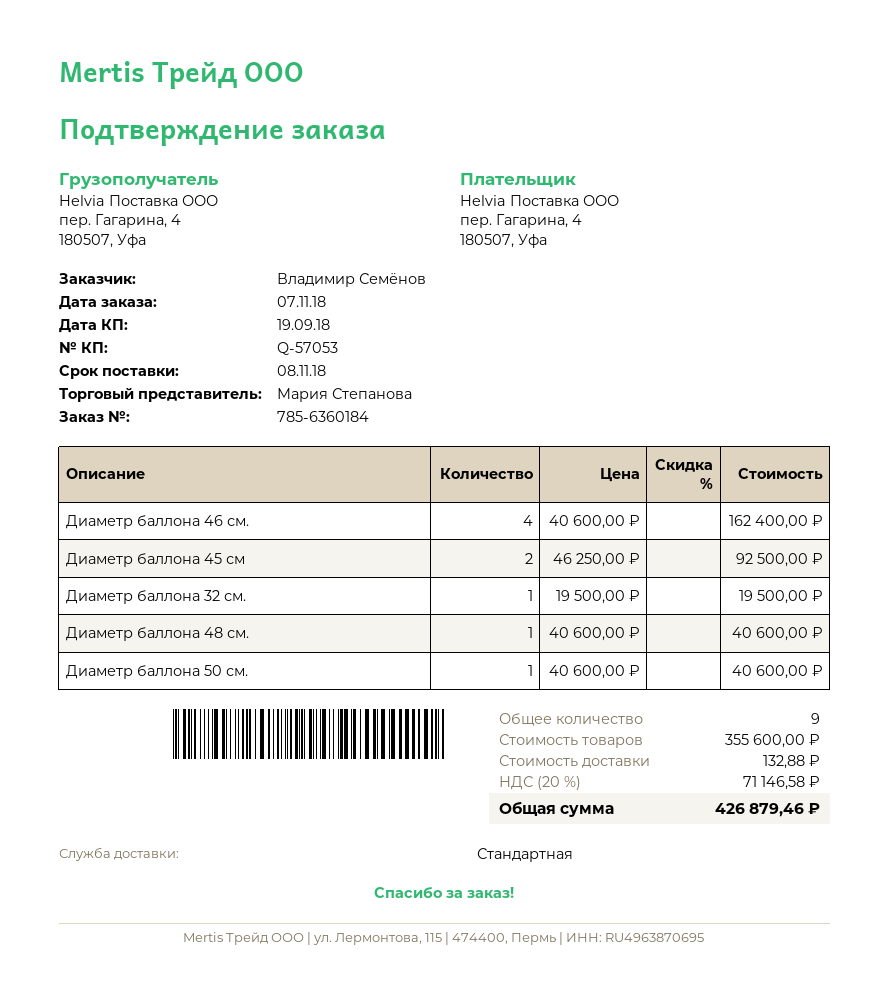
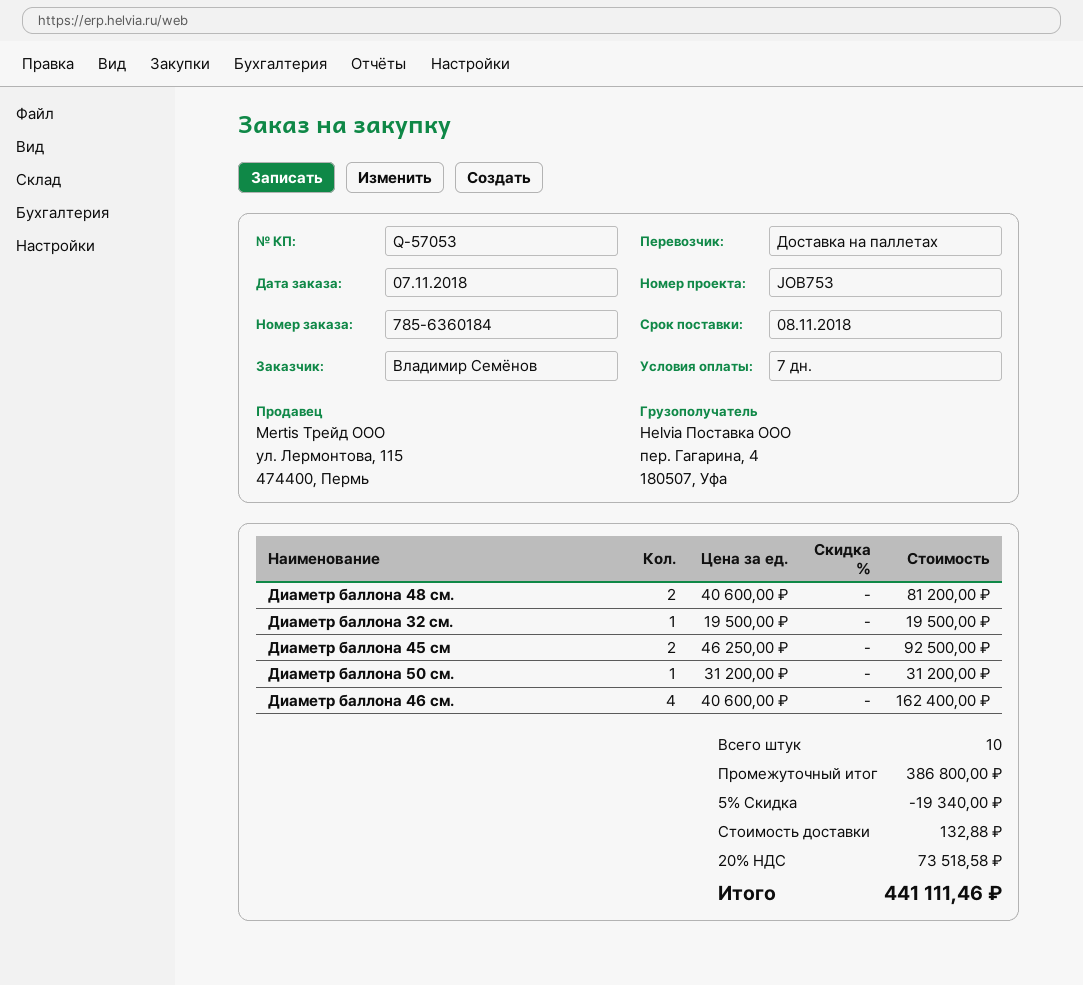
shipping method: standard -> pallet freight
Диаметр баллона 48 см.: 1 x 40600.00 = 40600.00 -> 2 x 40600.00 = 81200.00
Диаметр баллона 50 см.: 1 x 40600.00 = 40600.00 -> 1 x 31200.00 = 31200.00
total quantity: 9 -> 10
subtotal: 355600.00 -> 386800.00
discount: none -> 5% = 19340.00
tax: 20% = 71146.58 -> 20% = 73518.58
total: 426879.46 -> 441111.46

